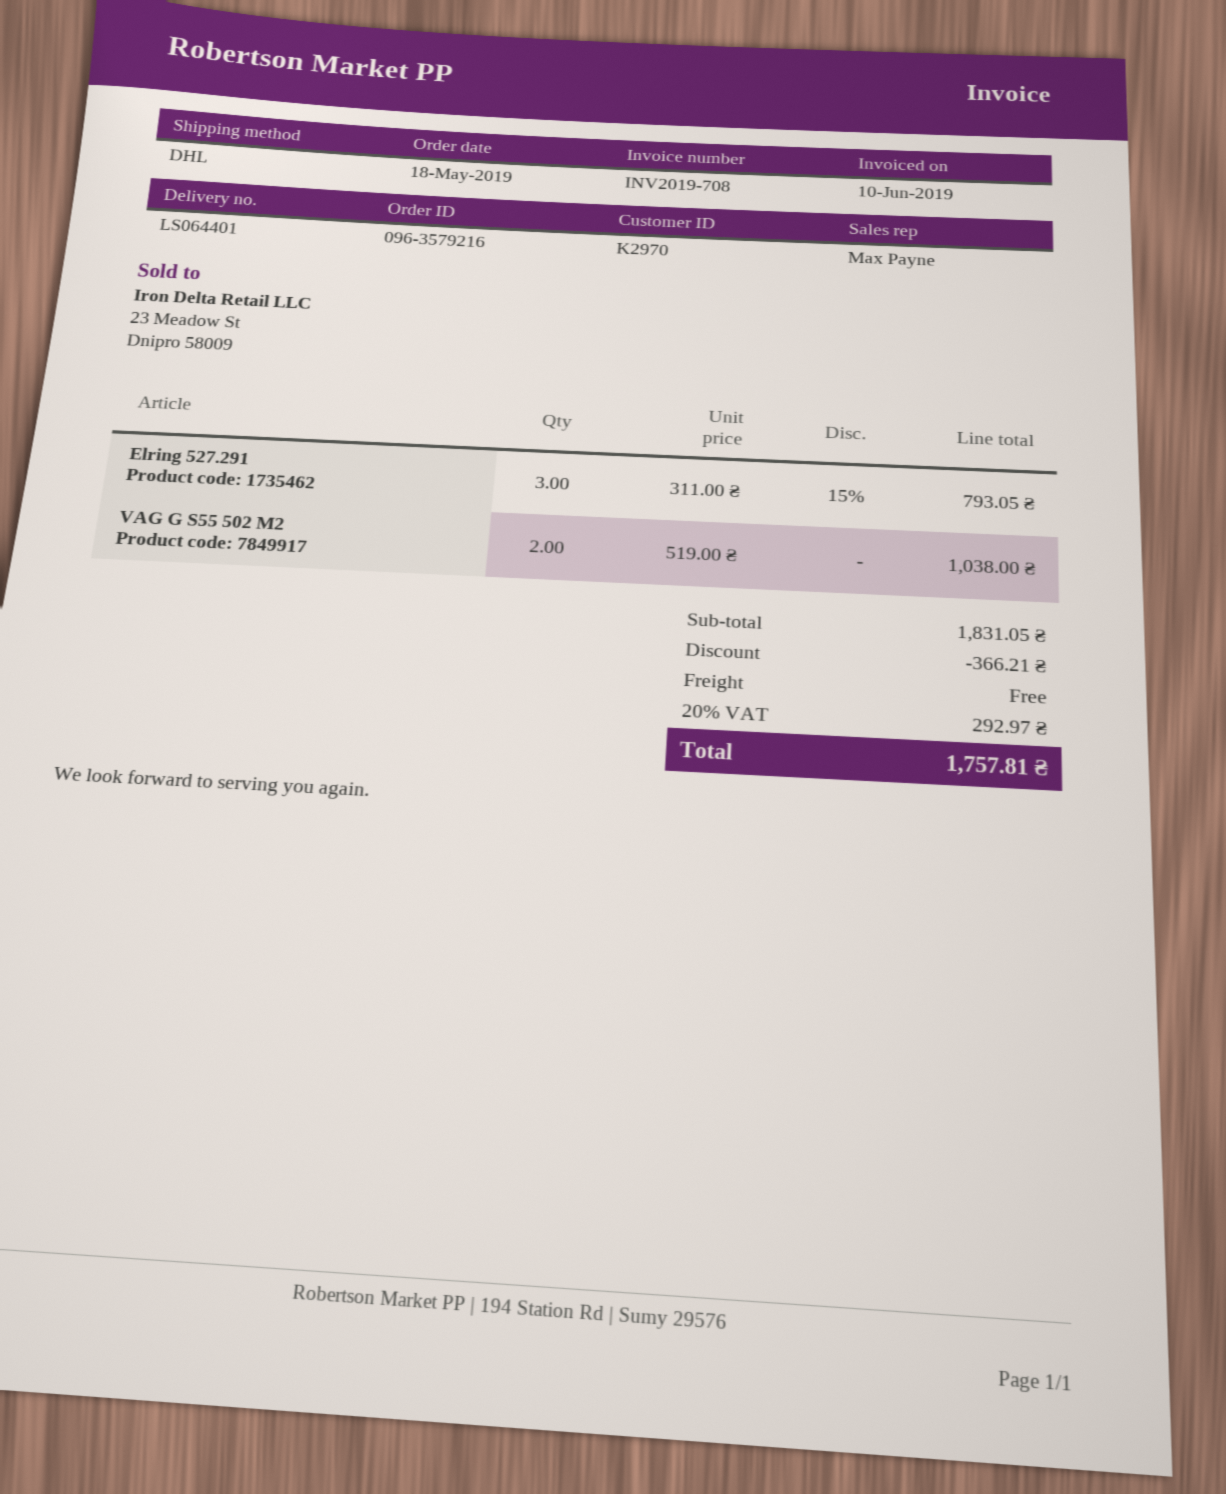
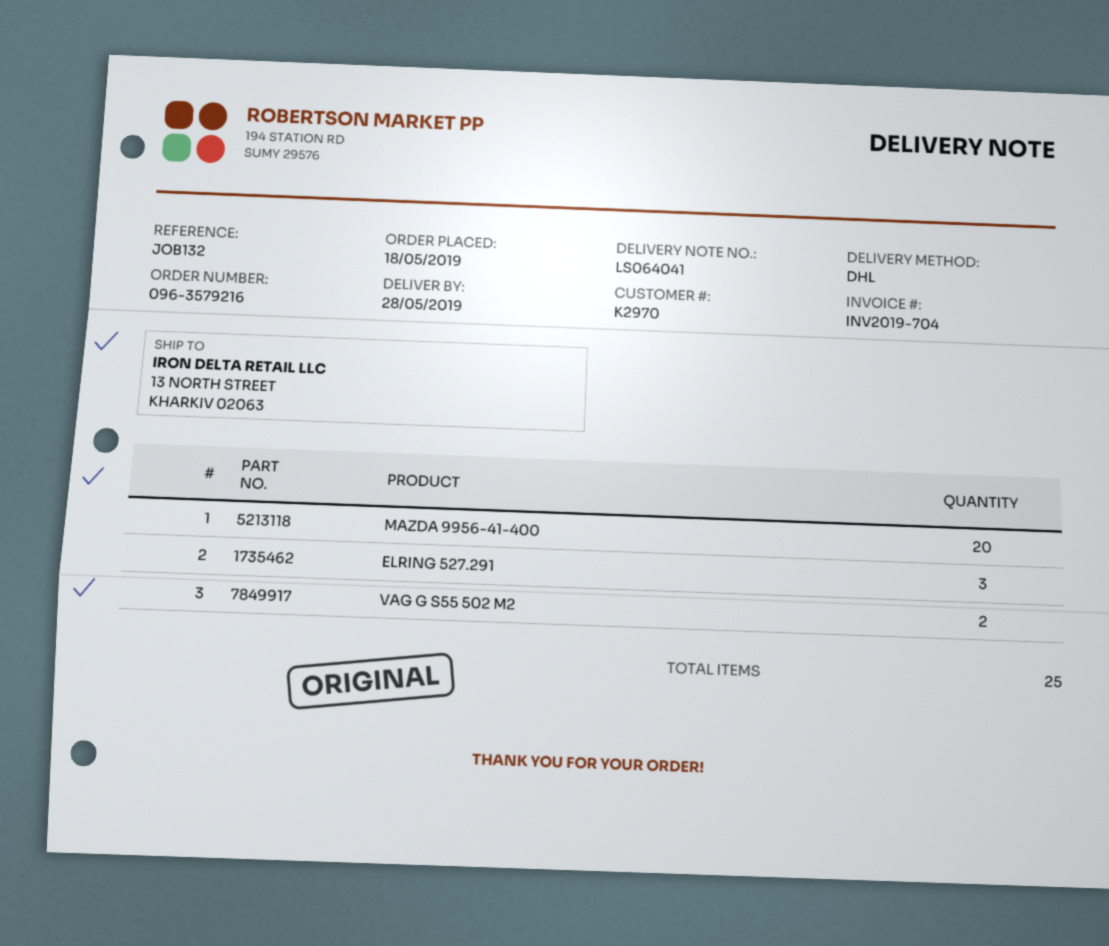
delivery note number: LS064401 -> LS064041
invoice number: INV2019-708 -> INV2019-704
MAZDA 9956-41-400: none -> 20

